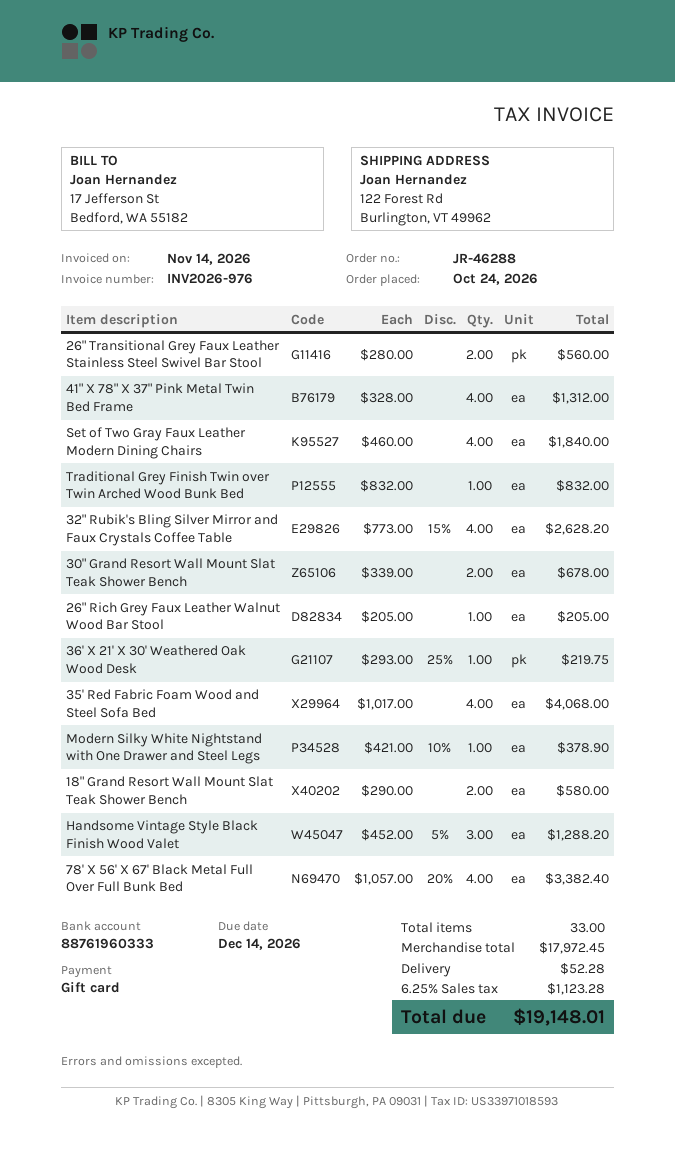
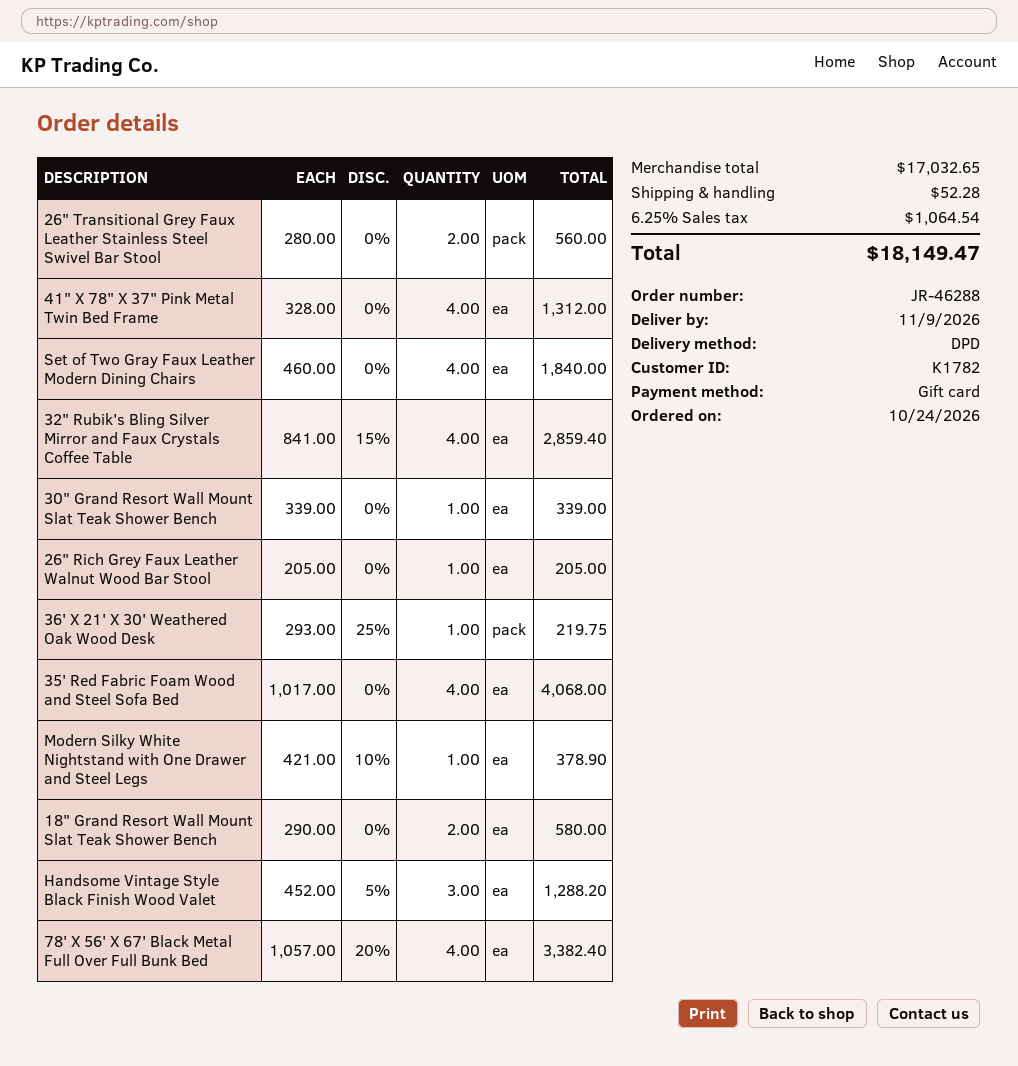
Traditional Grey Finish Twin over Twin Arched Wood Bunk Bed: 1 x 832.00 = 832.00 -> none
32" Rubik's Bling Silver Mirror and Faux Crystals Coffee Table: 4 x 773.00 - 15% = 2628.20 -> 4 x 841.00 - 15% = 2859.40
30" Grand Resort Wall Mount Slat Teak Shower Bench: 2 x 339.00 = 678.00 -> 1 x 339.00 = 339.00
subtotal: 17972.45 -> 17032.65
tax: 6.25% = 1123.28 -> 6.25% = 1064.54
total: 19148.01 -> 18149.47

